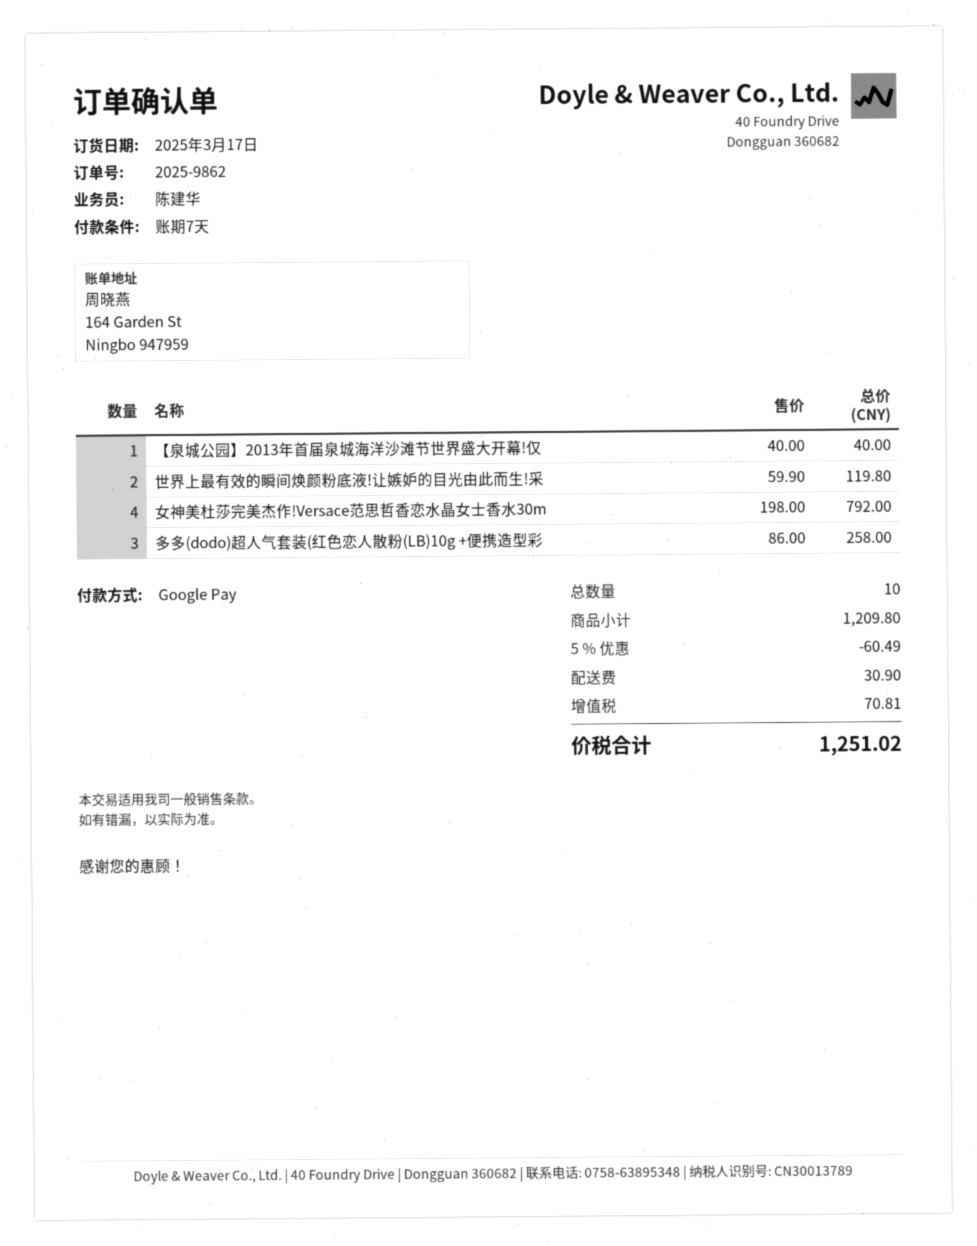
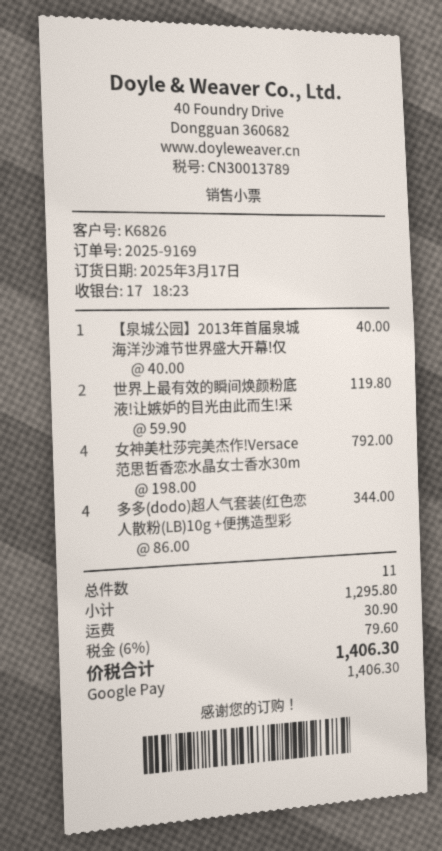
order number: 2025-9862 -> 2025-9169
多多(dodo)超人气套装(红色恋人散粉(LB)10g +便携造型彩: 3 x 86.00 = 258.00 -> 4 x 86.00 = 344.00
total quantity: 10 -> 11
subtotal: 1209.80 -> 1295.80
discount: 5% = 60.49 -> none
tax: 70.81 -> 79.60
total: 1251.02 -> 1406.30

